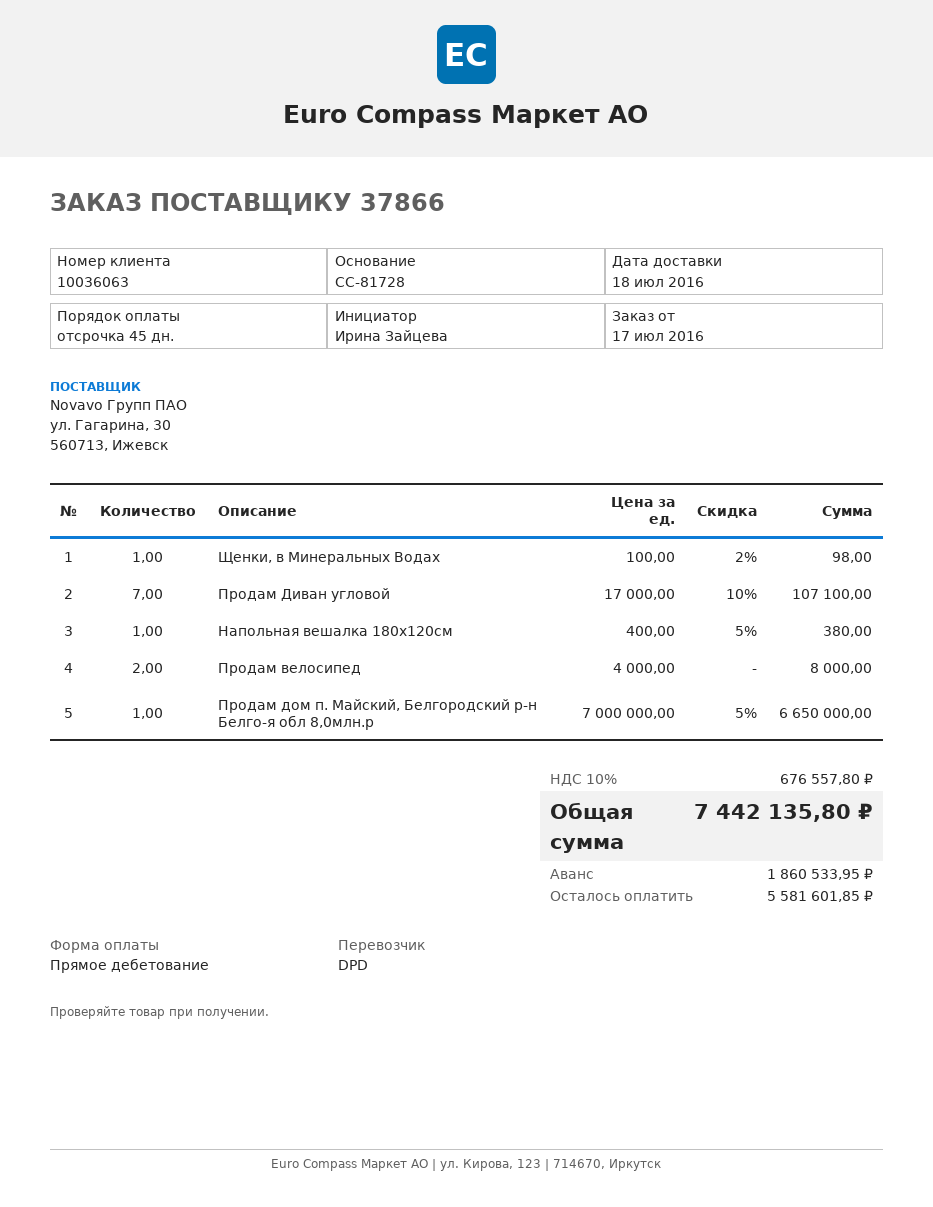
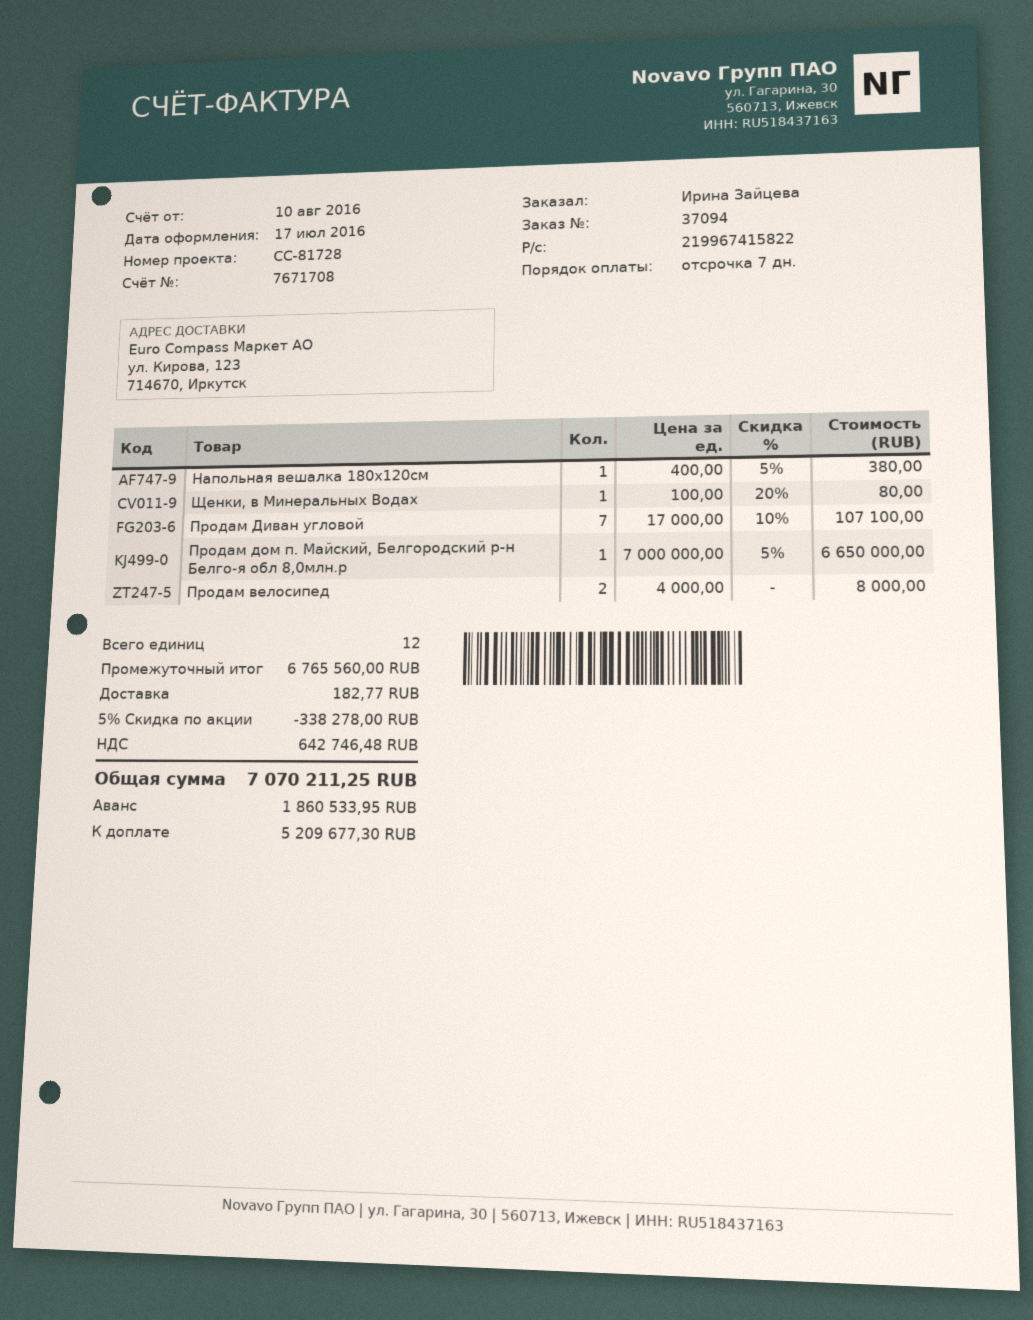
order number: 37866 -> 37094
payment terms: 45 days -> 7 days
Щенки, в Минеральных Водах: 1 x 100.00 - 2% = 98.00 -> 1 x 100.00 - 20% = 80.00
discount: none -> 5% = 338278.00
shipping: none -> 182.77
tax: 676557.80 -> 642746.48
total: 7442135.80 -> 7070211.25
balance: 5581601.85 -> 5209677.30

